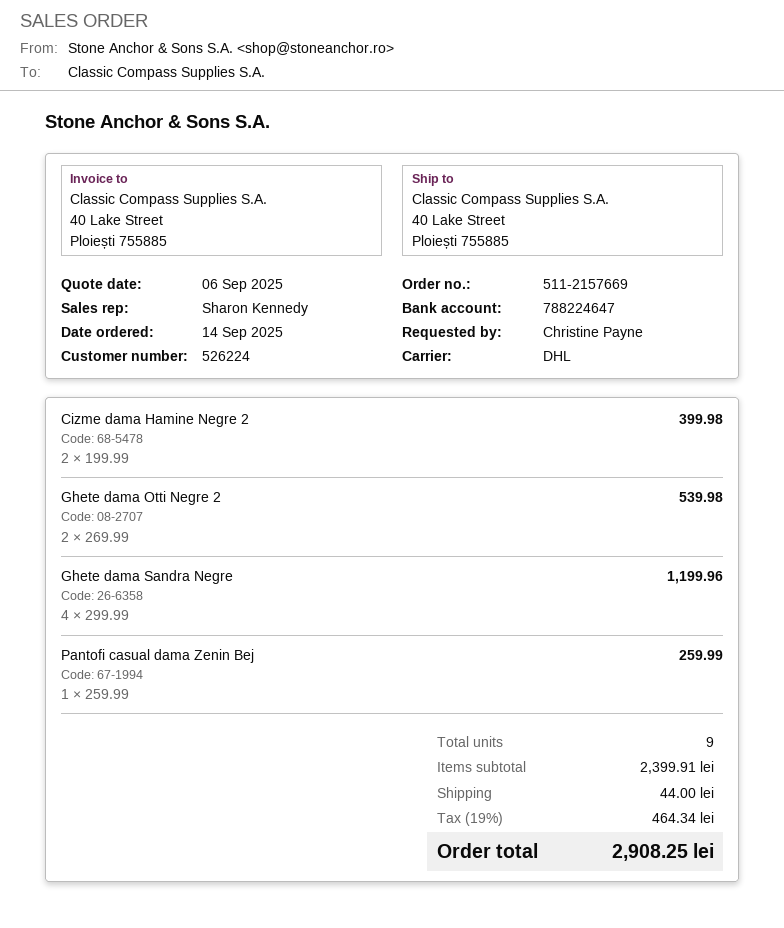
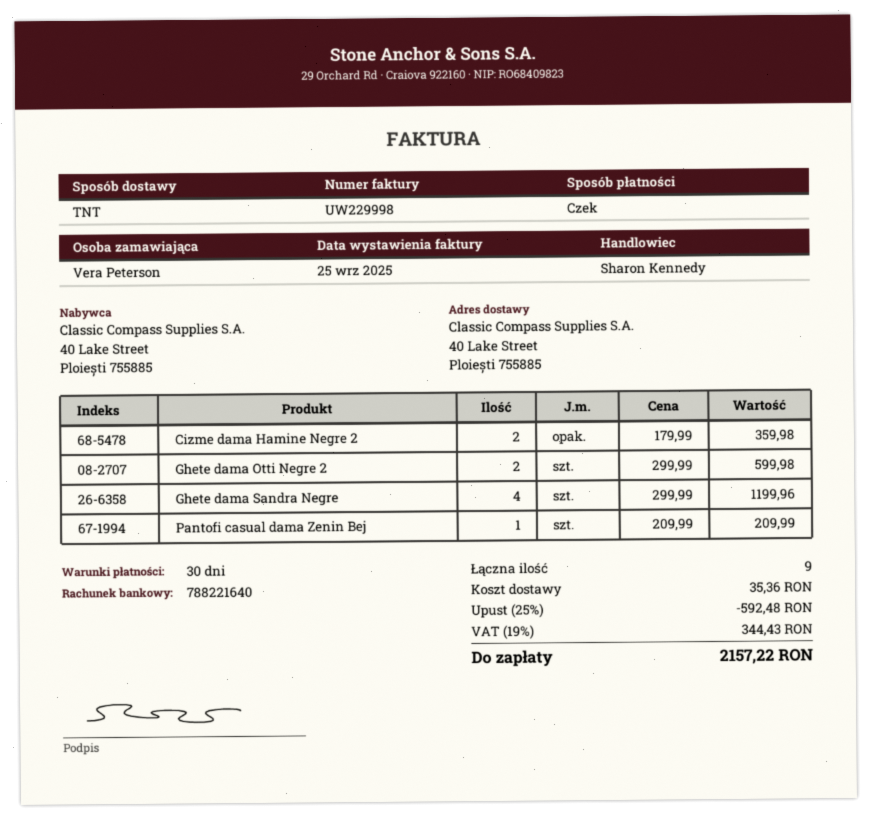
ordered by: Christine Payne -> Vera Peterson
bank account: 788224647 -> 788221640
shipping method: DHL -> TNT
Cizme dama Hamine Negre 2: 2 x 199.99 = 399.98 -> 2 x 179.99 = 359.98
Ghete dama Otti Negre 2: 2 x 269.99 = 539.98 -> 2 x 299.99 = 599.98
Pantofi casual dama Zenin Bej: 1 x 259.99 = 259.99 -> 1 x 209.99 = 209.99
discount: none -> 25% = 592.48
shipping: 44.00 -> 35.36
tax: 19% = 464.34 -> 19% = 344.43
total: 2908.25 -> 2157.22

